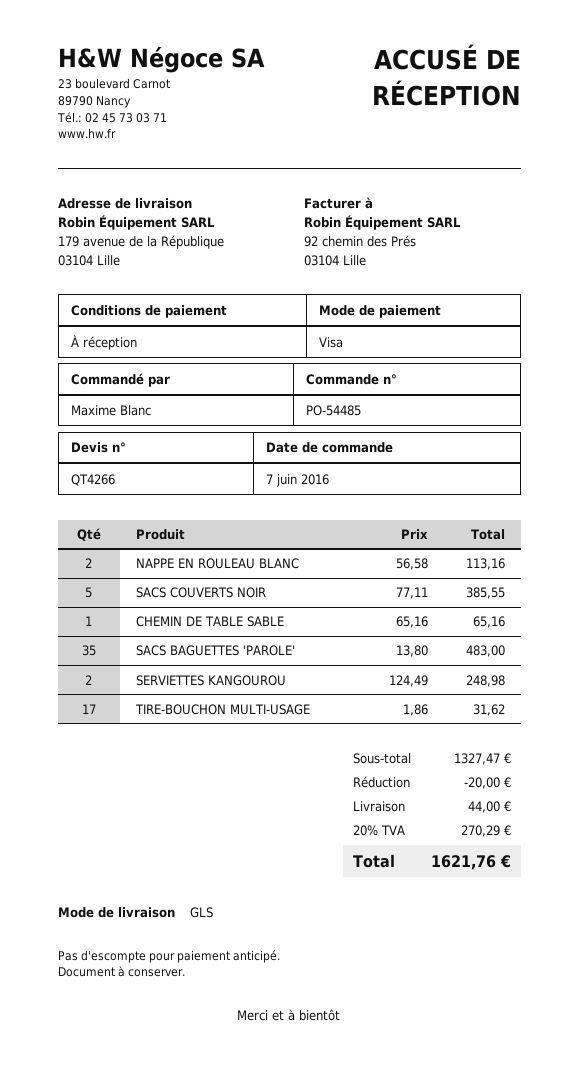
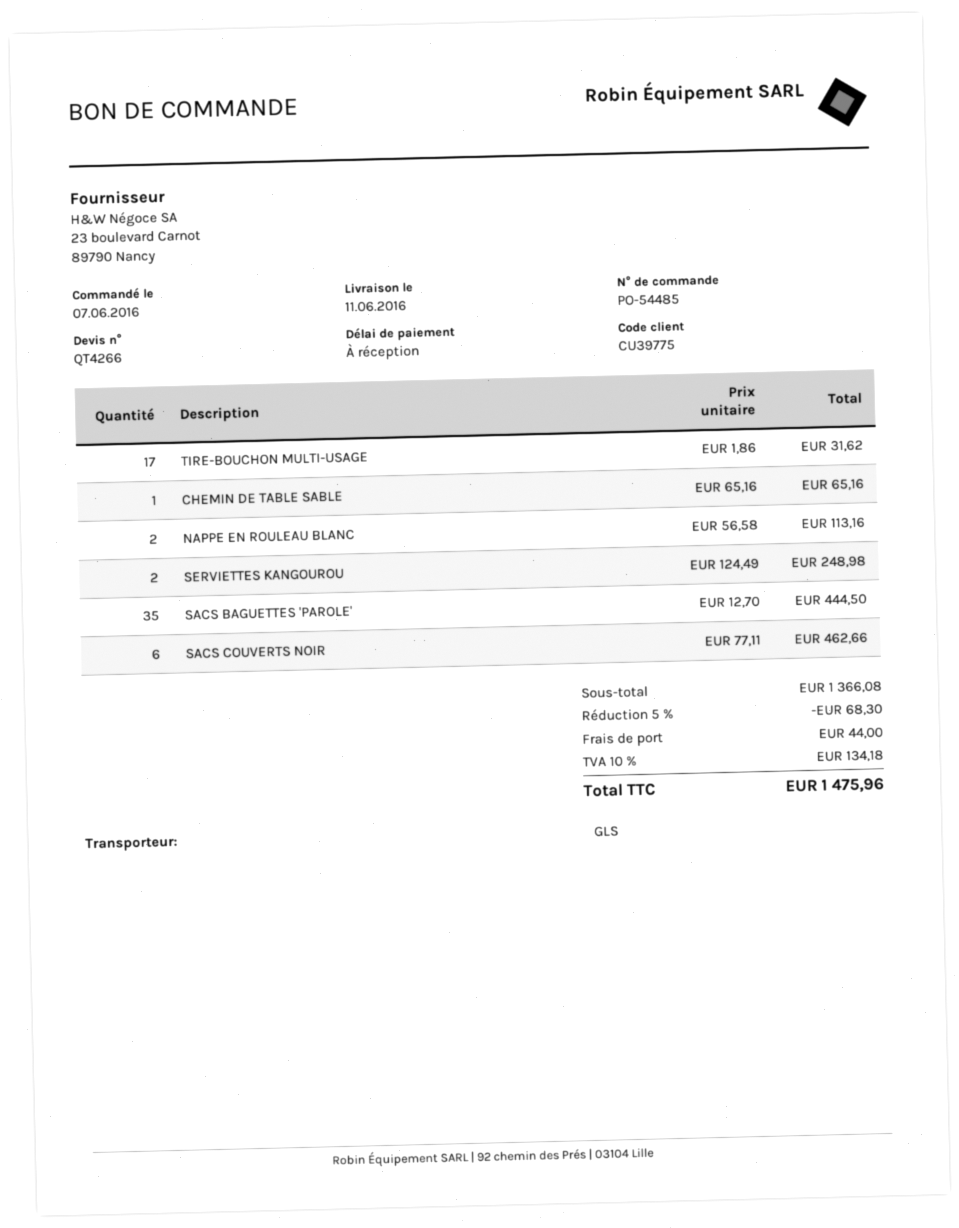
SACS COUVERTS NOIR: 5 x 77.11 = 385.55 -> 6 x 77.11 = 462.66
SACS BAGUETTES 'PAROLE': 35 x 13.80 = 483.00 -> 35 x 12.70 = 444.50
subtotal: 1327.47 -> 1366.08
discount: 20.00 -> 68.30
tax: 20% = 270.29 -> 10% = 134.18
total: 1621.76 -> 1475.96

